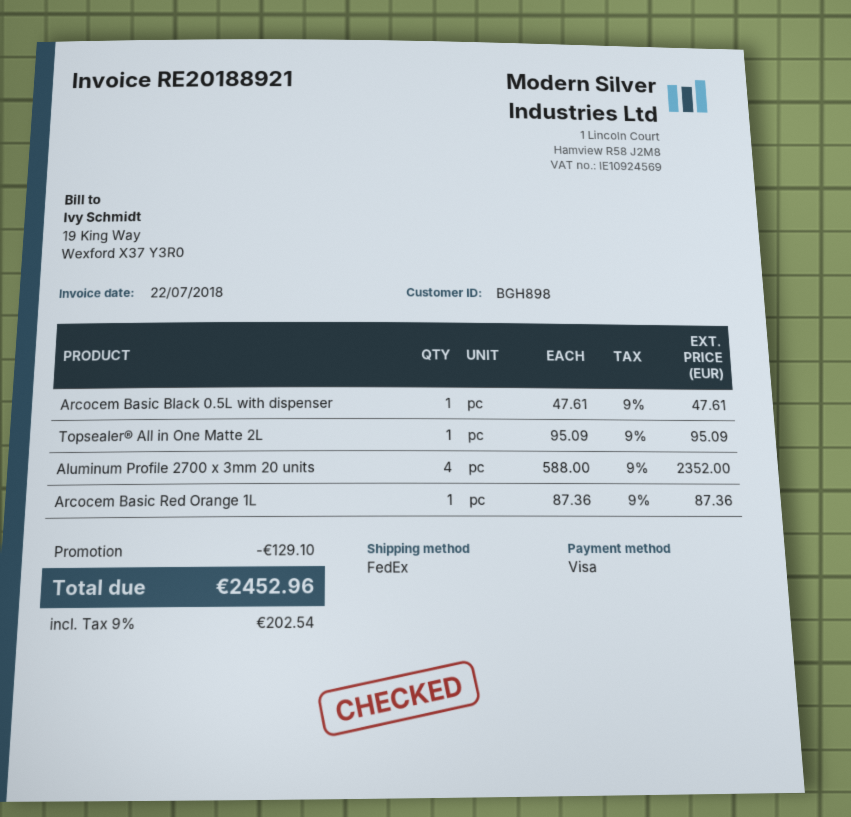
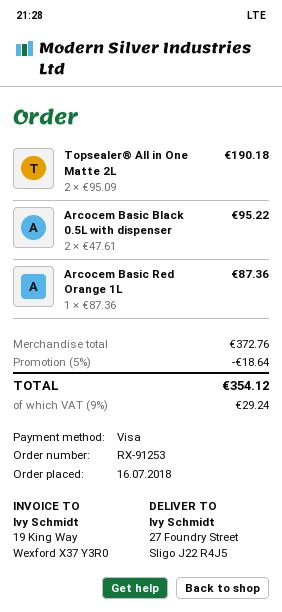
Arcocem Basic Black 0.5L with dispenser: 1 x 47.61 = 47.61 -> 2 x 47.61 = 95.22
Topsealer® All in One Matte 2L: 1 x 95.09 = 95.09 -> 2 x 95.09 = 190.18
Aluminum Profile 2700 x 3mm 20 units: 4 x 588.00 = 2352.00 -> none
discount: 129.10 -> 18.64
tax: 9% = 202.54 -> 9% = 29.24
total: 2452.96 -> 354.12

